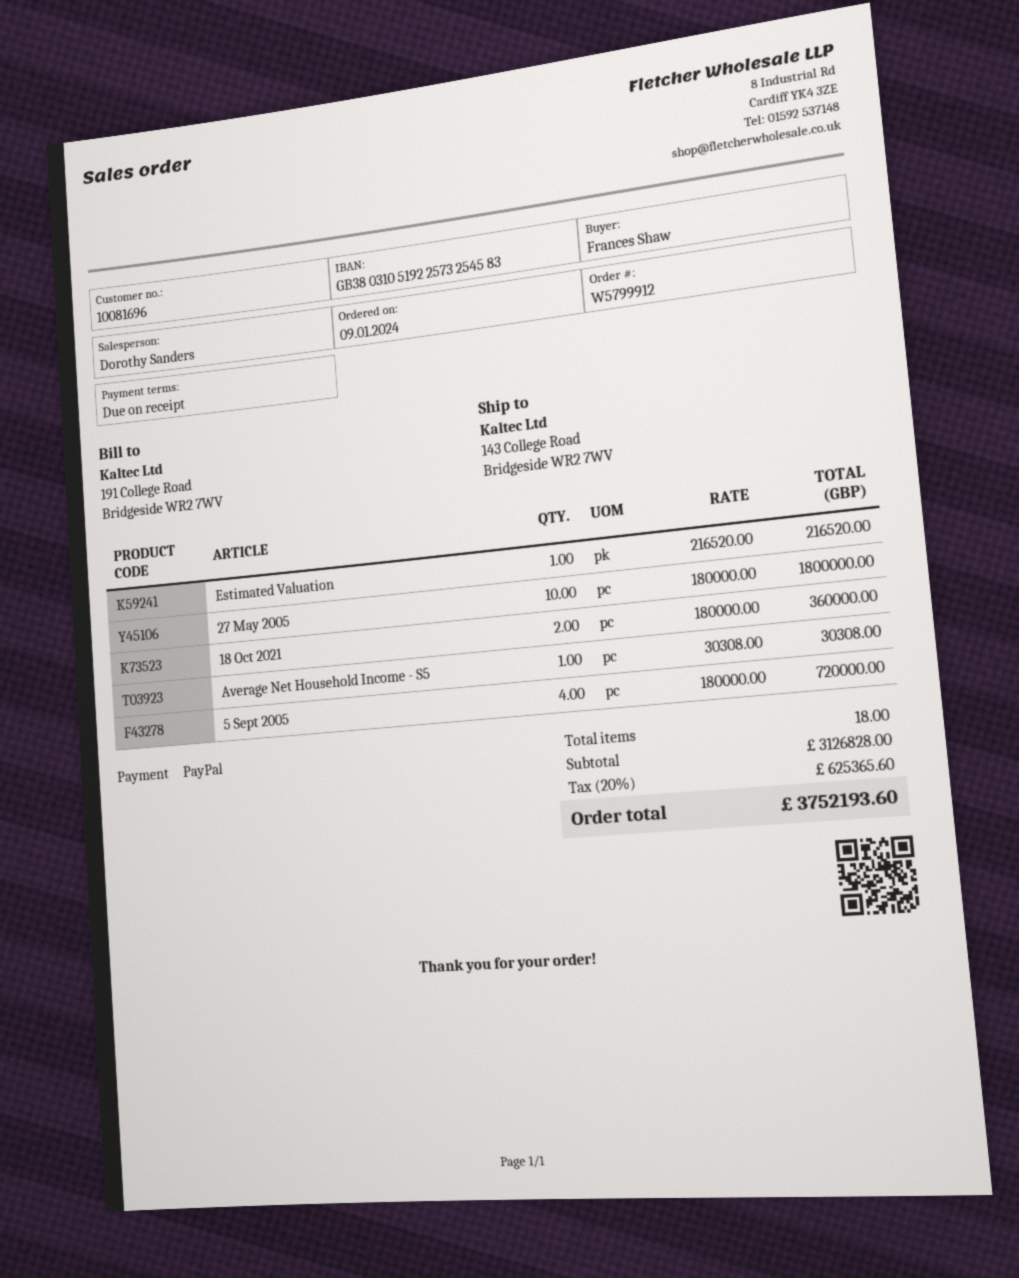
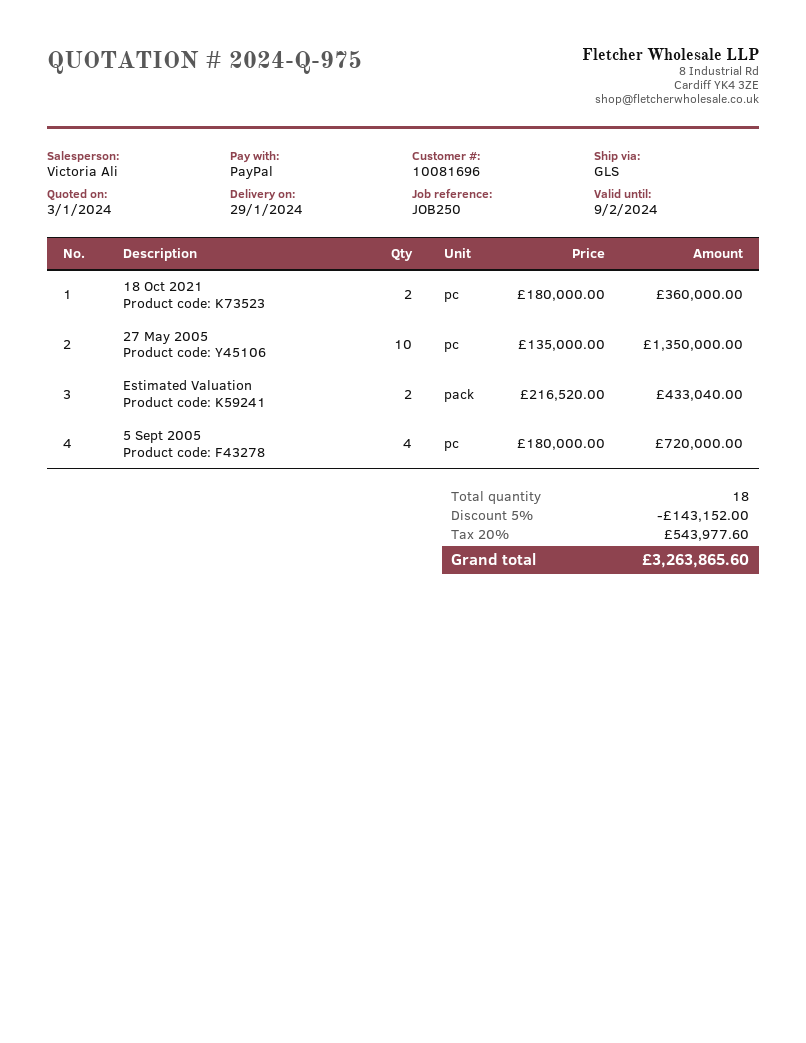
sales rep: Dorothy Sanders -> Victoria Ali
Estimated Valuation: 1 x 216520.00 = 216520.00 -> 2 x 216520.00 = 433040.00
27 May 2005: 10 x 180000.00 = 1800000.00 -> 10 x 135000.00 = 1350000.00
Average Net Household Income - S5: 1 x 30308.00 = 30308.00 -> none
discount: none -> 5% = 143152.00
tax: 20% = 625365.60 -> 20% = 543977.60
total: 3752193.60 -> 3263865.60

